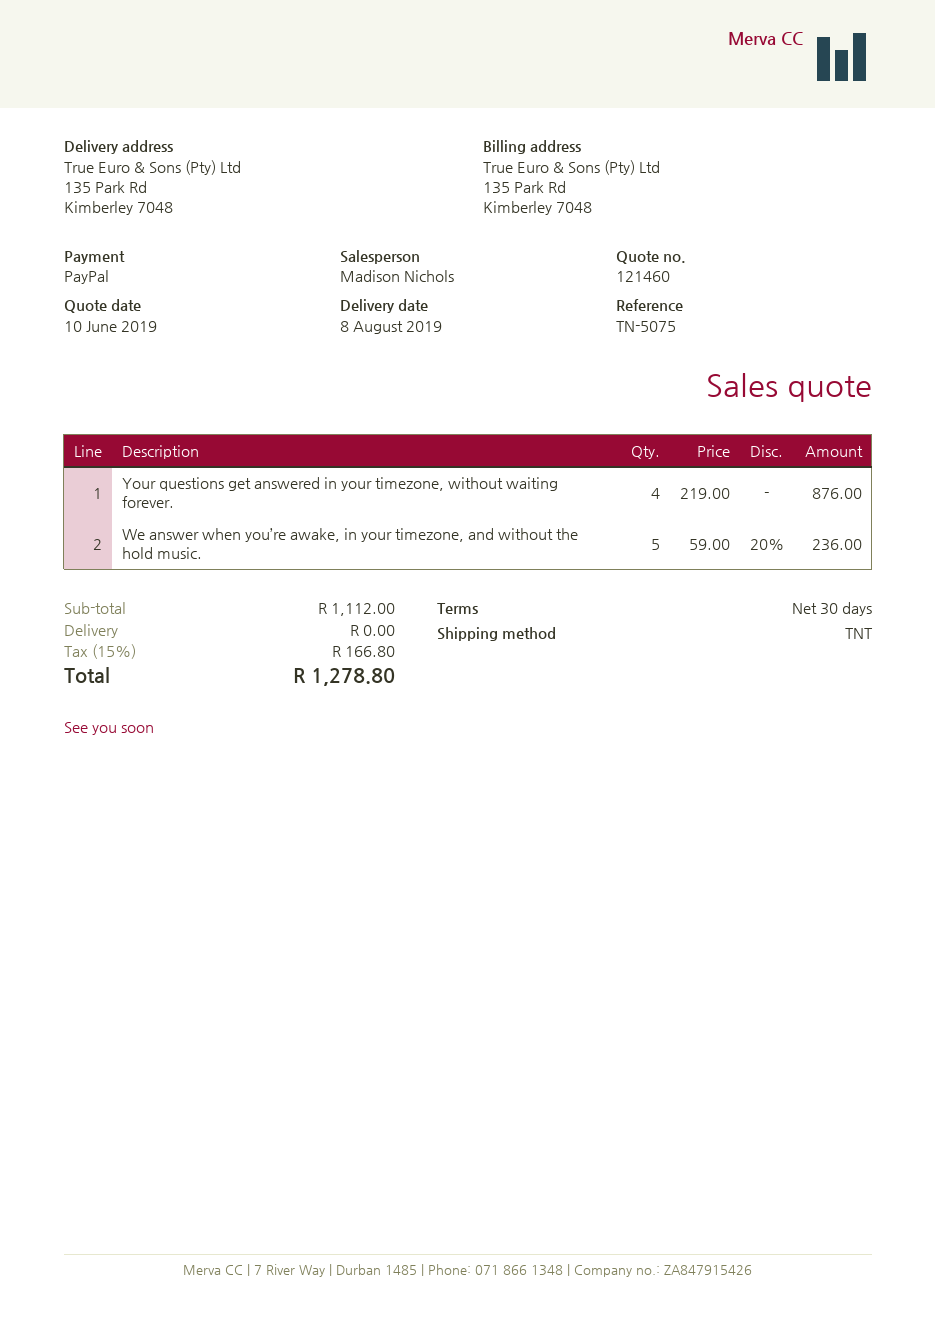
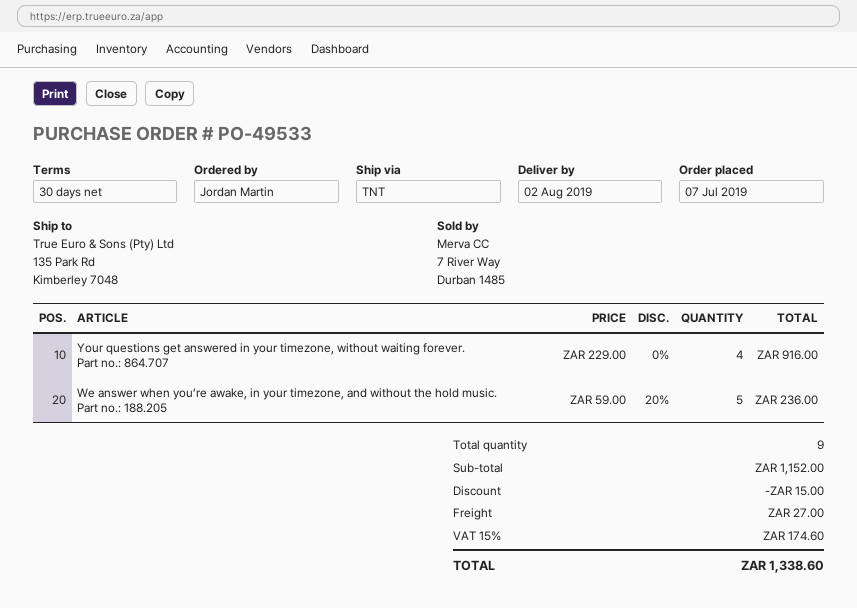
delivery date: 2019-08-08 -> 2019-08-02
Your questions get answered in your timezone, without waiting forever.: 4 x 219.00 = 876.00 -> 4 x 229.00 = 916.00
subtotal: 1112.00 -> 1152.00
discount: none -> 15.00
shipping: 0.00 -> 27.00
tax: 15% = 166.80 -> 15% = 174.60
total: 1278.80 -> 1338.60

